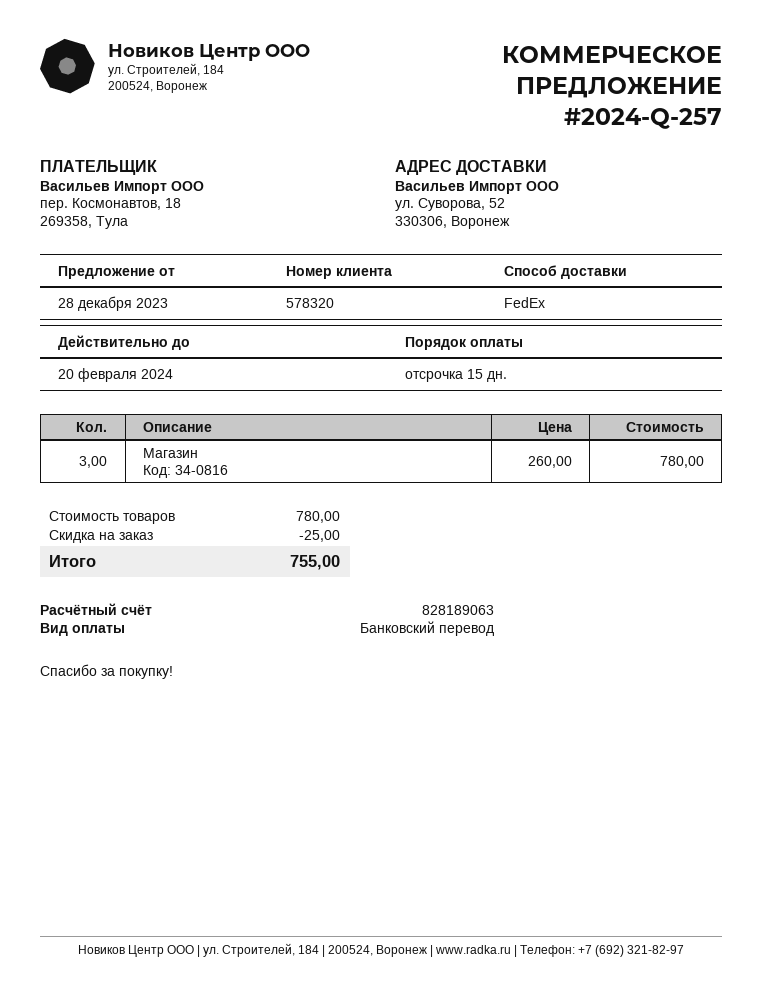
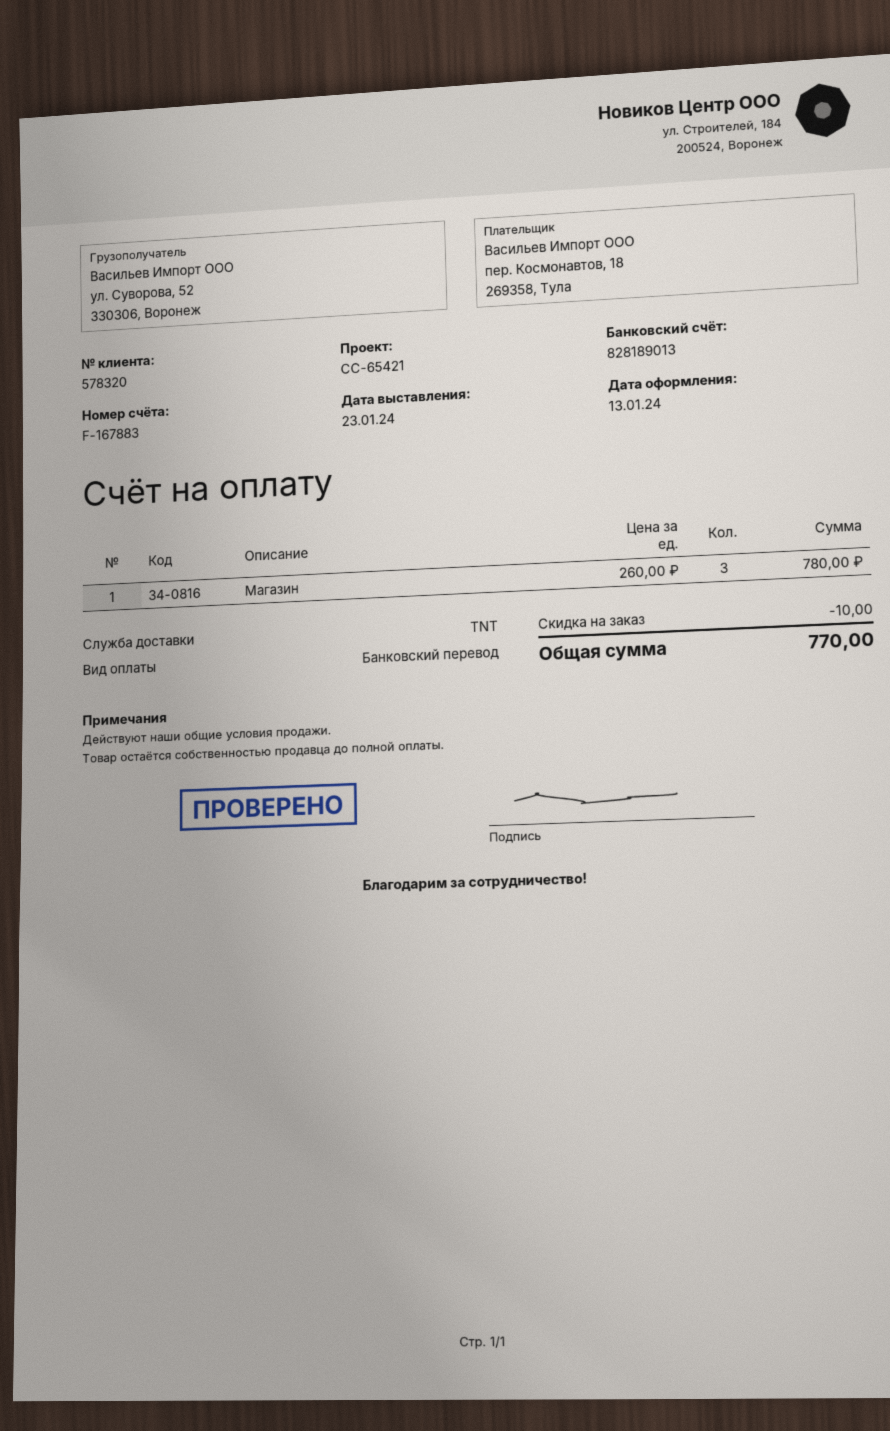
bank account: 828189063 -> 828189013
shipping method: FedEx -> TNT
discount: 25.00 -> 10.00
total: 755.00 -> 770.00

